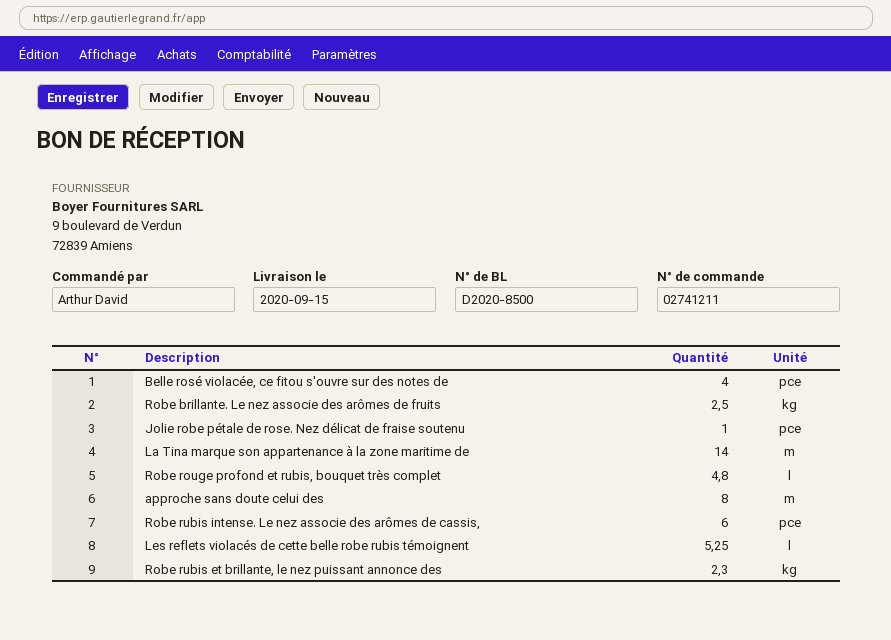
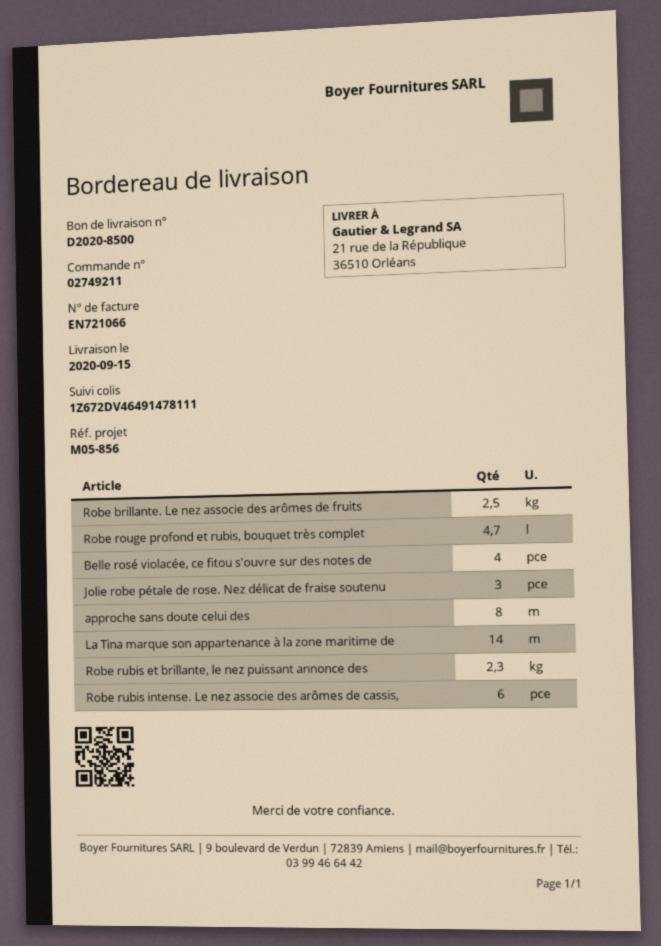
order number: 02741211 -> 02749211
Jolie robe pétale de rose. Nez délicat de fraise soutenu: 1 -> 3
Robe rouge profond et rubis, bouquet très complet: 4.8 -> 4.7
Les reflets violacés de cette belle robe rubis témoignent: 5.25 -> none

